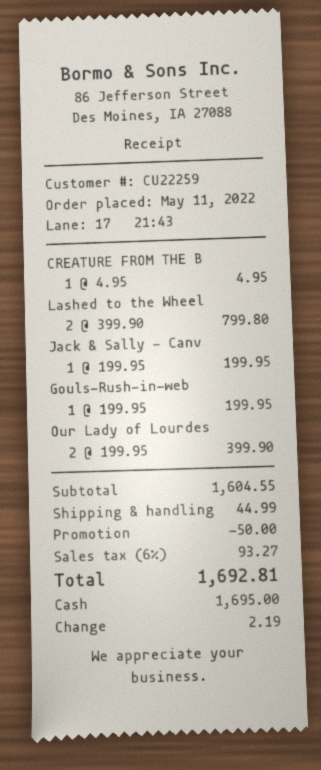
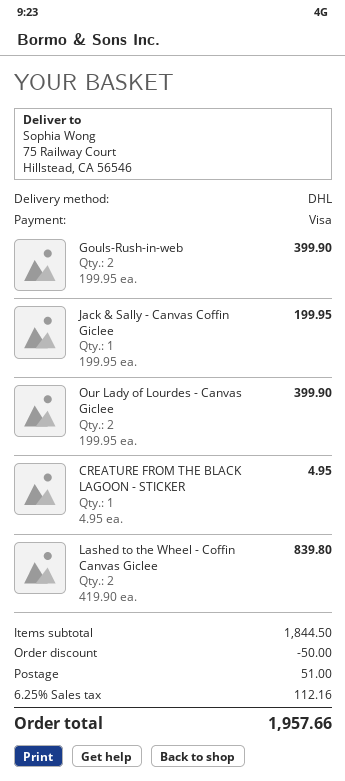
payment method: cash -> Visa
Lashed to the Wheel: 2 x 399.90 = 799.80 -> 2 x 419.90 = 839.80
Gouls-Rush-in-web: 1 x 199.95 = 199.95 -> 2 x 199.95 = 399.90
subtotal: 1604.55 -> 1844.50
shipping: 44.99 -> 51.00
tax: 6% = 93.27 -> 6.25% = 112.16
total: 1692.81 -> 1957.66

